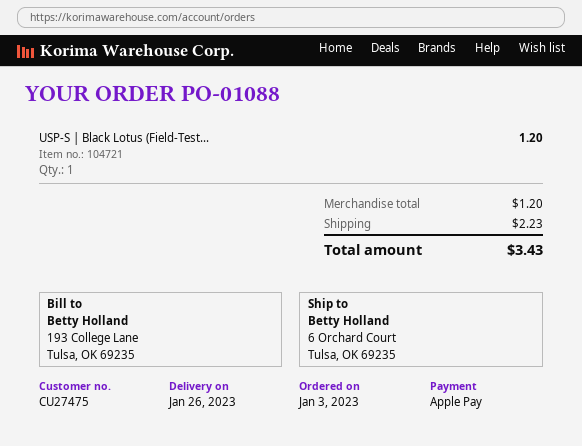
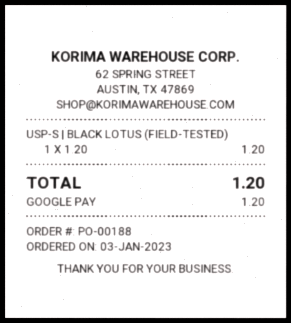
order number: PO-01088 -> PO-00188
payment method: Apple Pay -> Google Pay
shipping: 2.23 -> none
total: 3.43 -> 1.20

